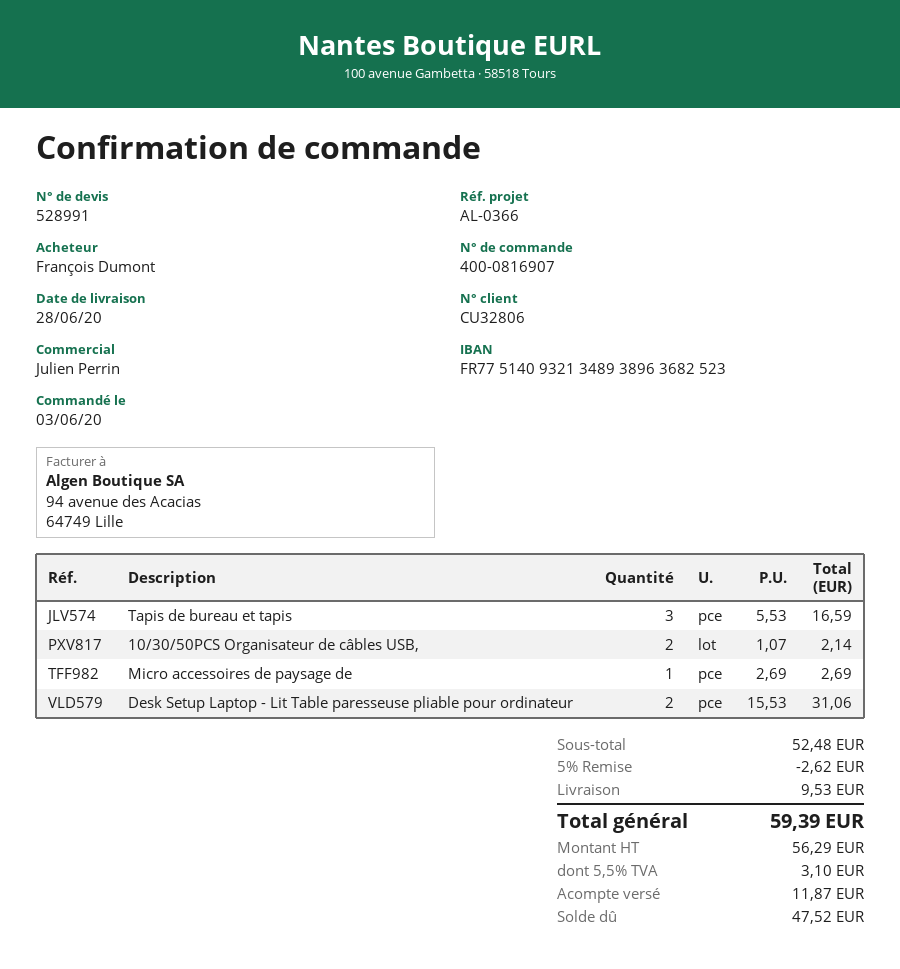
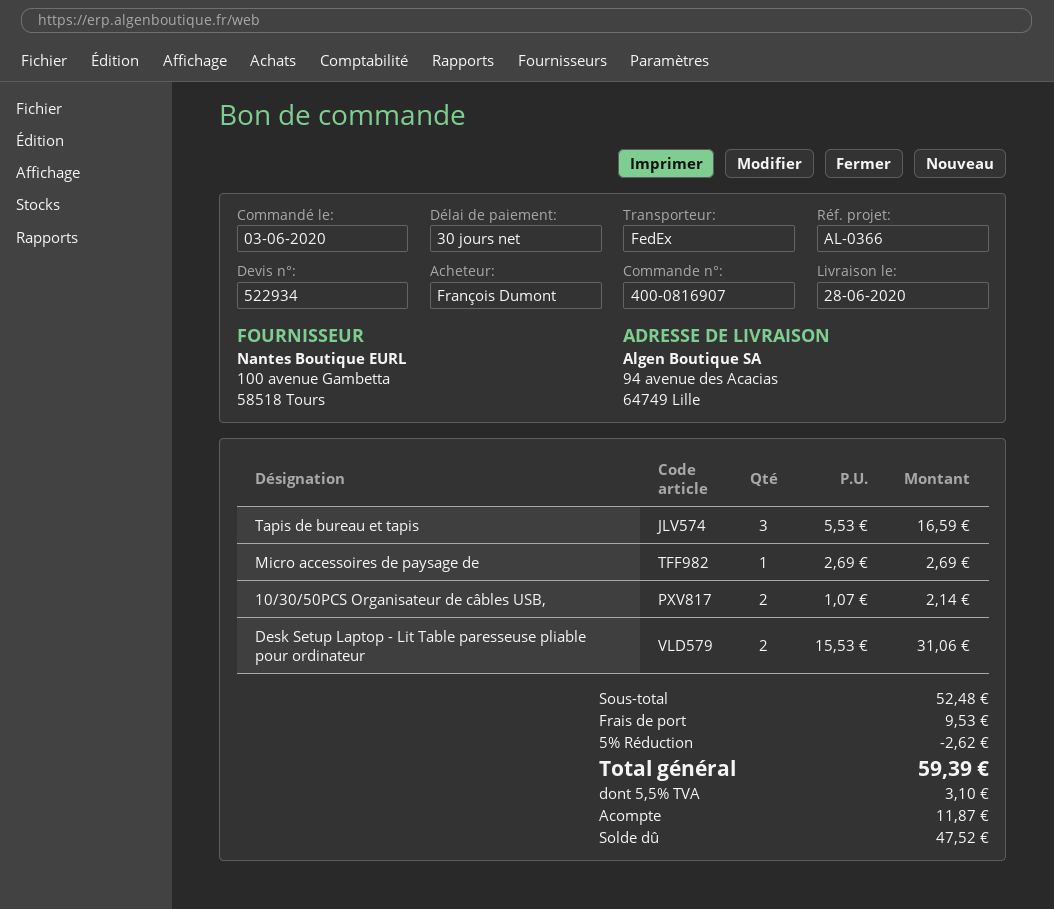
quote number: 528991 -> 522934

